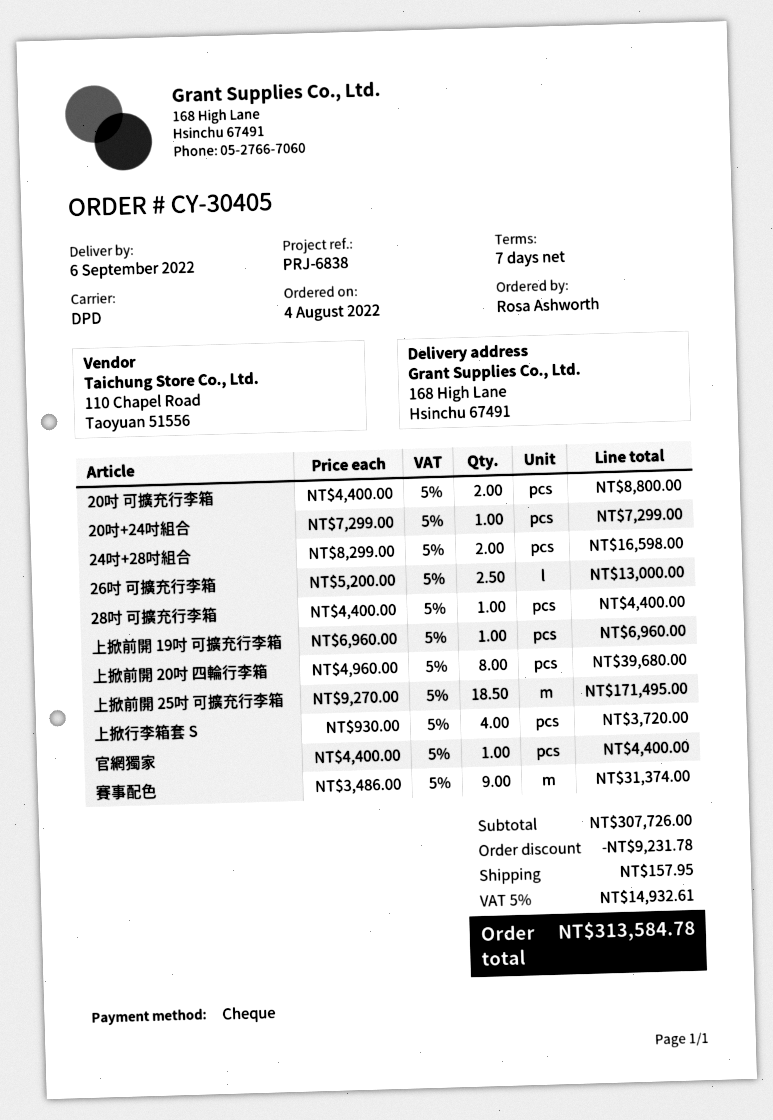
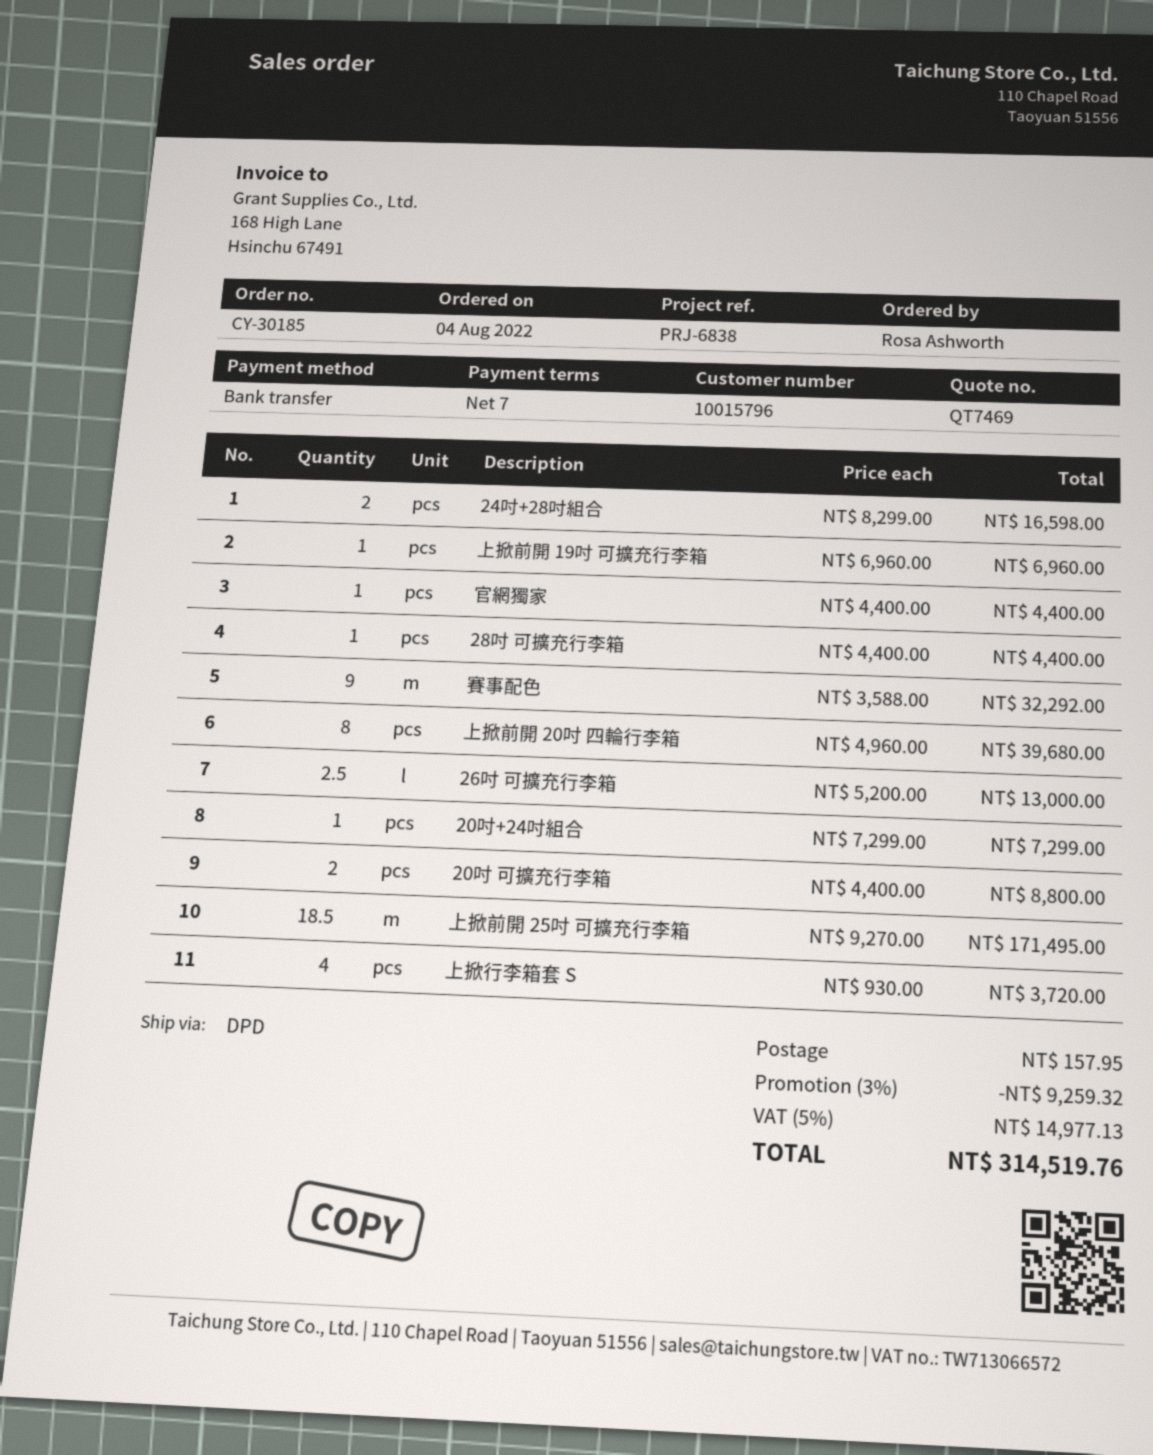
order number: CY-30405 -> CY-30185
payment method: cheque -> bank transfer
賽事配色: 9 x 3486.00 = 31374.00 -> 9 x 3588.00 = 32292.00
discount: 9231.78 -> 9259.32
tax: 5% = 14932.61 -> 5% = 14977.13
total: 313584.78 -> 314519.76

